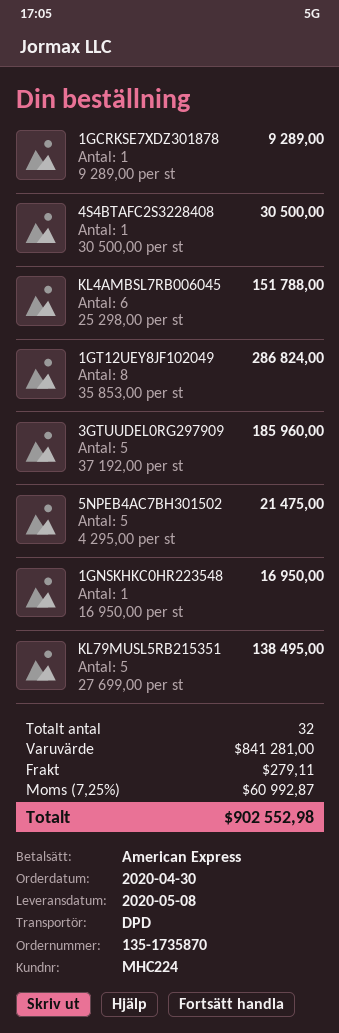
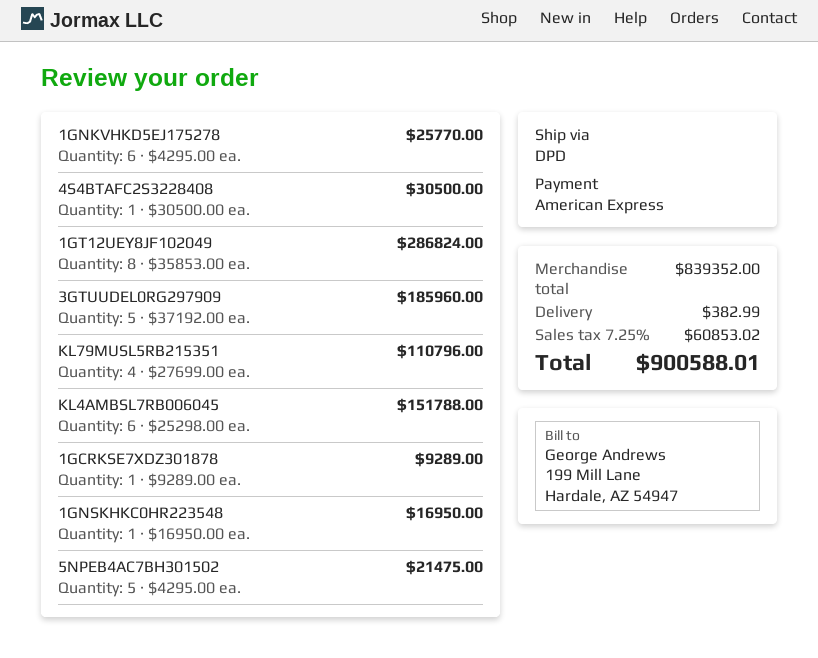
KL79MUSL5RB215351: 5 x 27699.00 = 138495.00 -> 4 x 27699.00 = 110796.00
1GNKVHKD5EJ175278: none -> 6 x 4295.00 = 25770.00
subtotal: 841281.00 -> 839352.00
shipping: 279.11 -> 382.99
tax: 7.25% = 60992.87 -> 7.25% = 60853.02
total: 902552.98 -> 900588.01

